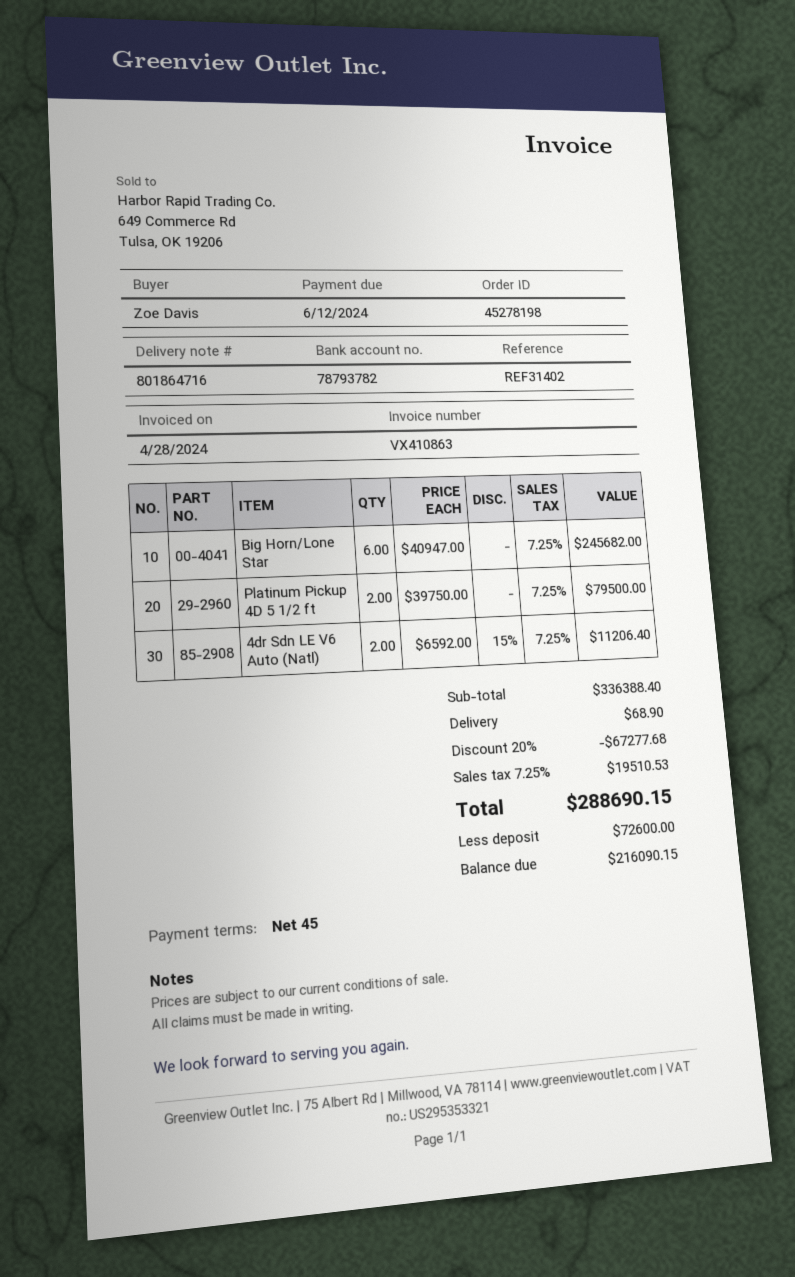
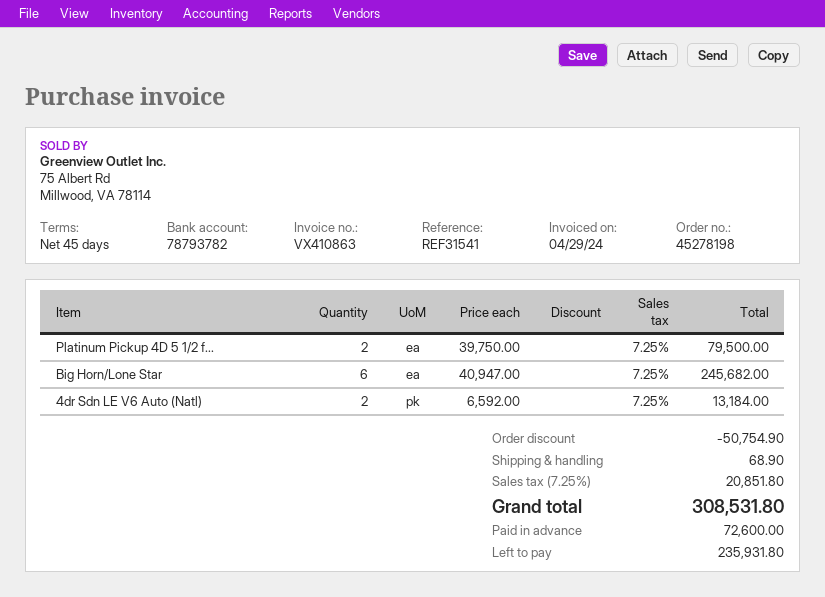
invoice date: 2024-04-28 -> 2024-04-29
reference: REF31402 -> REF31541
4dr Sdn LE V6 Auto (Natl): 2 x 6592.00 - 15% = 11206.40 -> 2 x 6592.00 = 13184.00
discount: 67277.68 -> 50754.90
tax: 7.25% = 19510.53 -> 7.25% = 20851.80
total: 288690.15 -> 308531.80
balance: 216090.15 -> 235931.80

